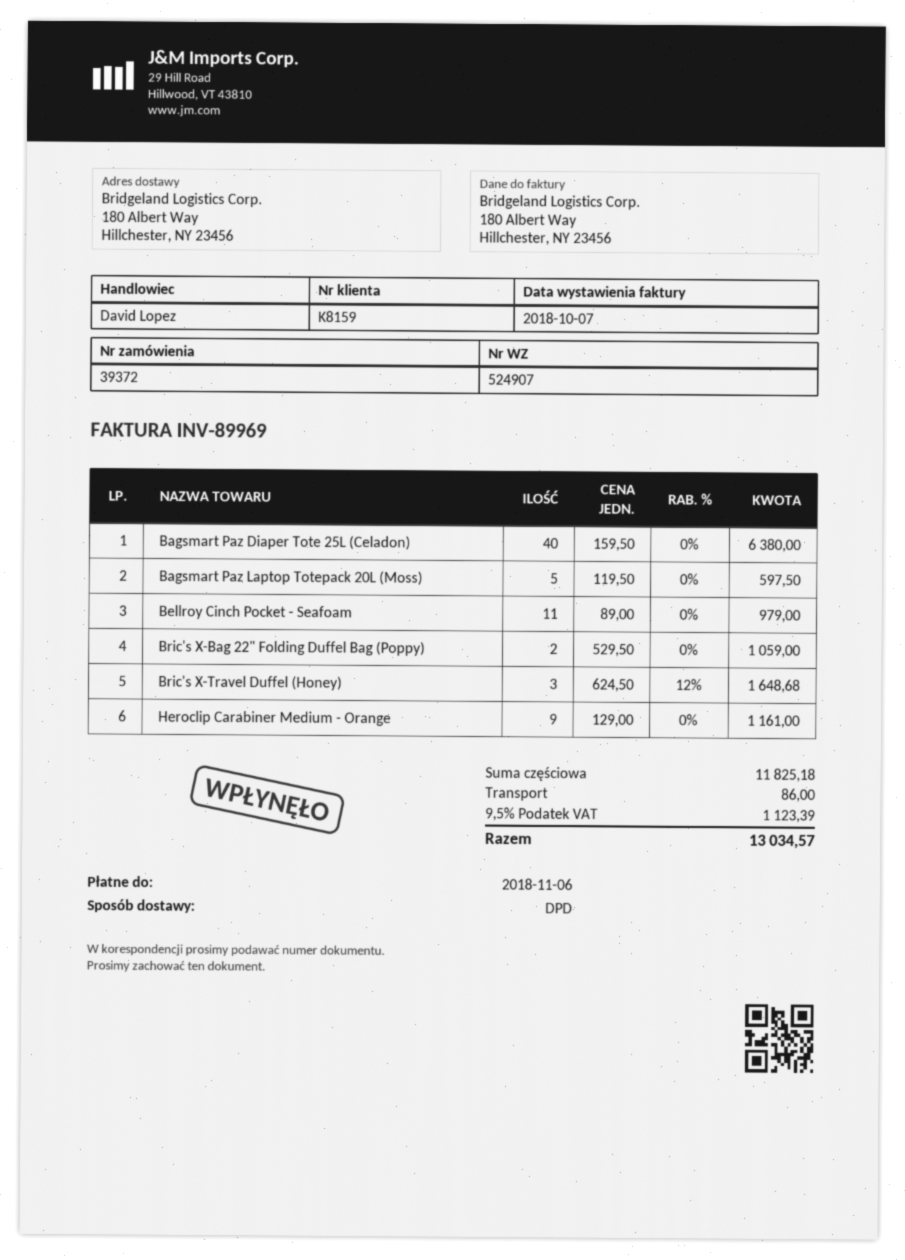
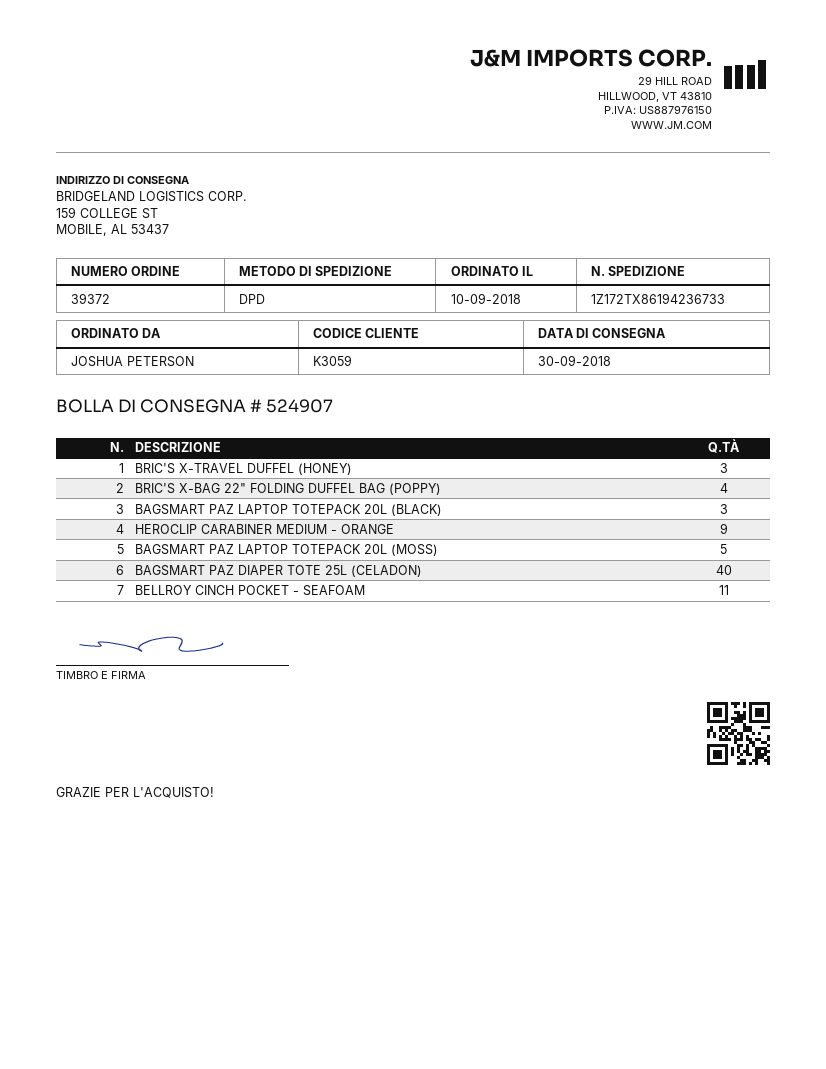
customer number: K8159 -> K3059
ship to: 180 Albert Way, Hillchester, NY 23456 -> 159 COLLEGE ST, MOBILE, AL 53437
Bric's X-Bag 22" Folding Duffel Bag (Poppy): 2 -> 4
BAGSMART PAZ LAPTOP TOTEPACK 20L (BLACK): none -> 3

